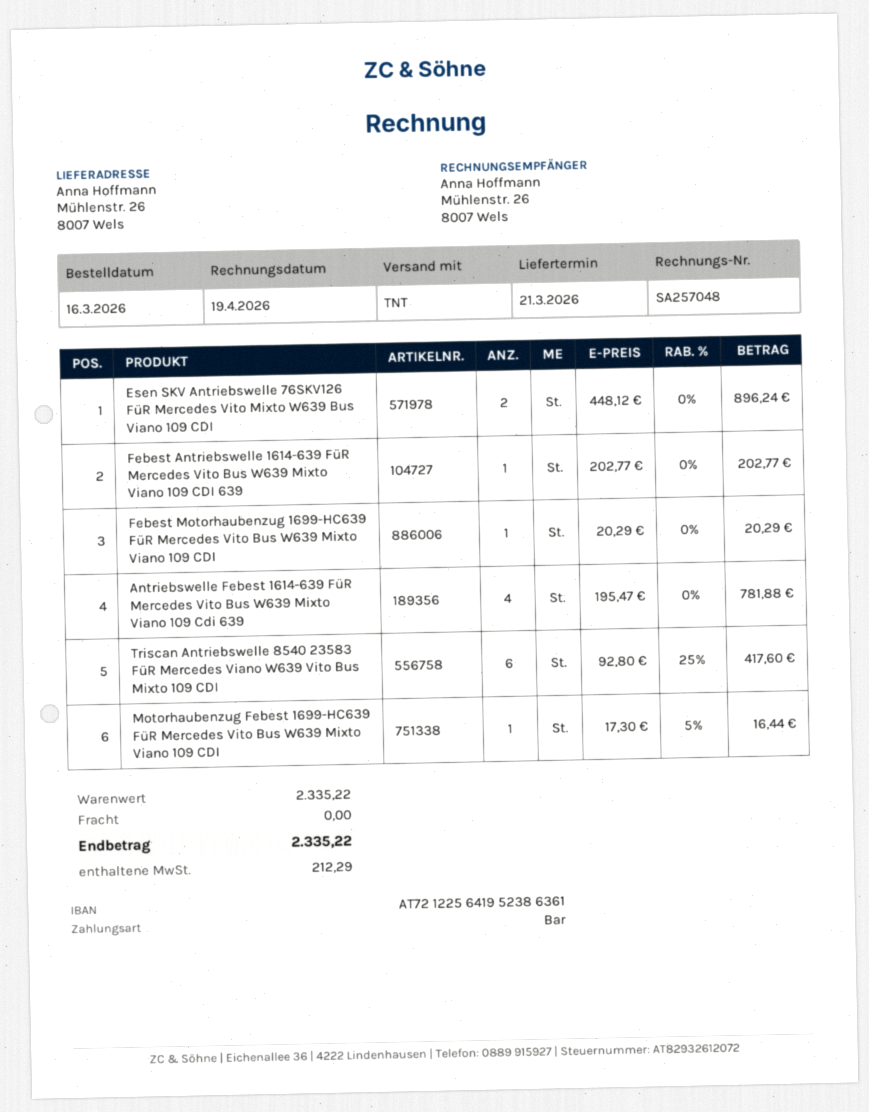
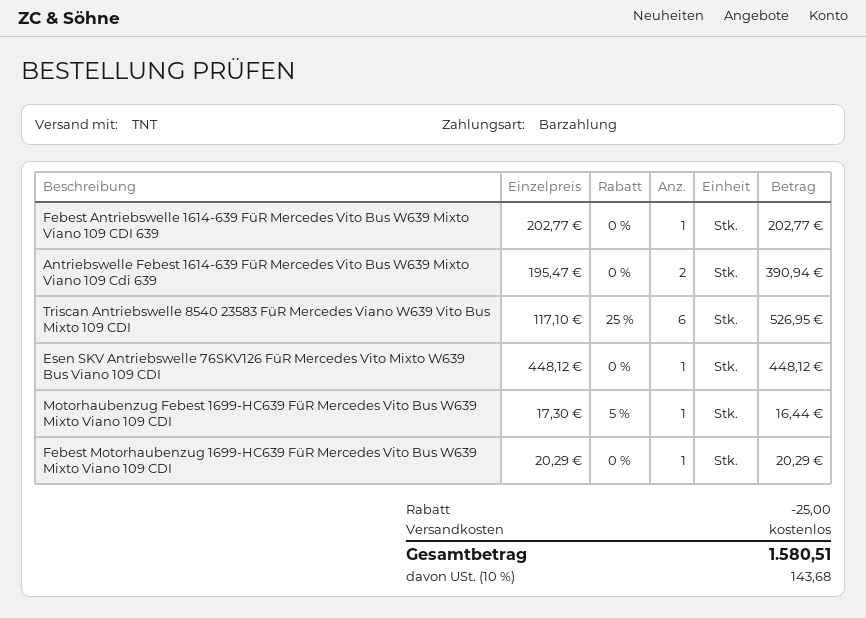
Esen SKV Antriebswelle 76SKV126 FüR Mercedes Vito Mixto W639 Bus Viano 109 CDI: 2 x 448.12 = 896.24 -> 1 x 448.12 = 448.12
Antriebswelle Febest 1614-639 FüR Mercedes Vito Bus W639 Mixto Viano 109 Cdi 639: 4 x 195.47 = 781.88 -> 2 x 195.47 = 390.94
Triscan Antriebswelle 8540 23583 FüR Mercedes Viano W639 Vito Bus Mixto 109 CDI: 6 x 92.80 - 25% = 417.60 -> 6 x 117.10 - 25% = 526.95
discount: none -> 25.00
tax: 212.29 -> 143.68
total: 2335.22 -> 1580.51

